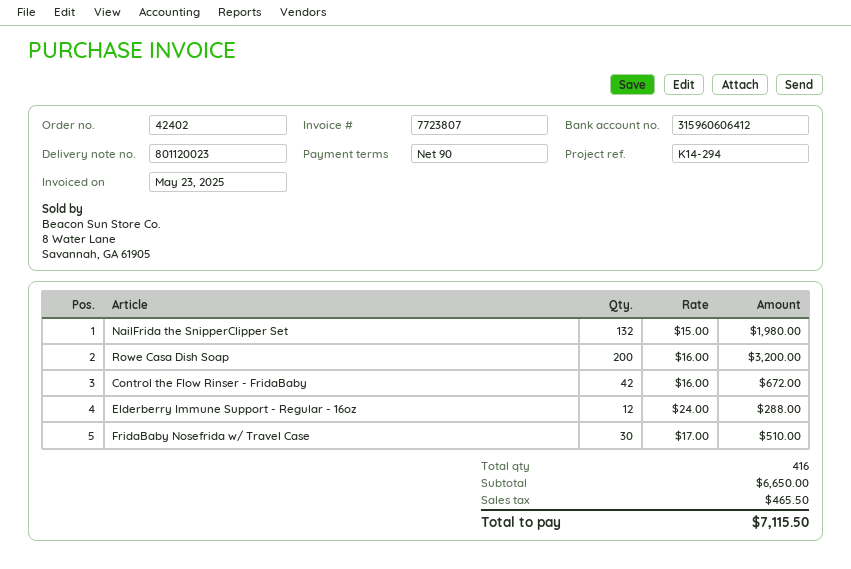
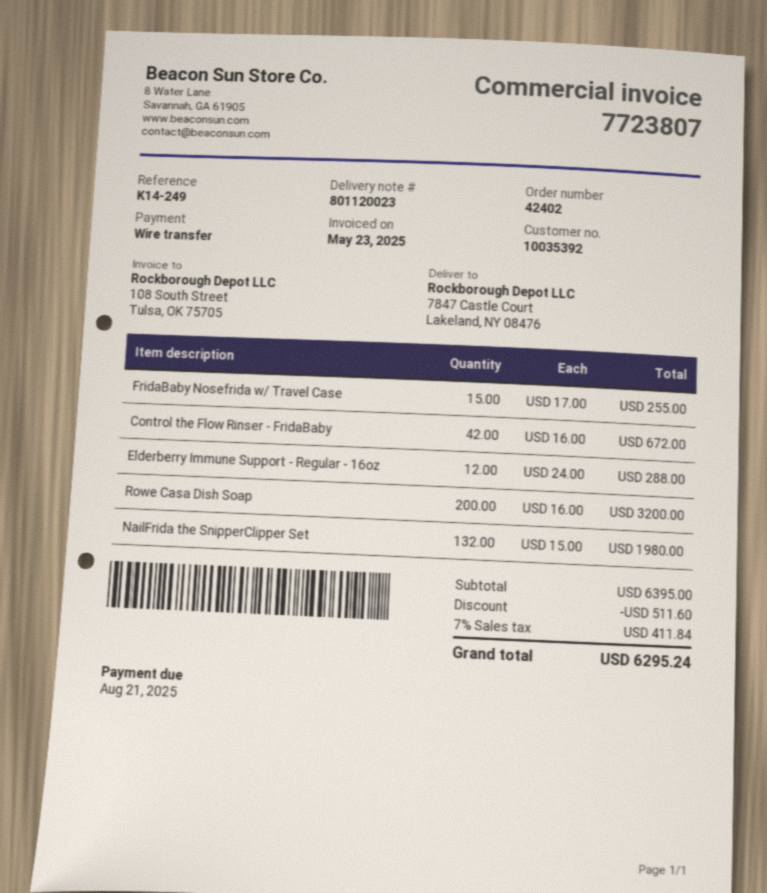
reference: K14-294 -> K14-249
FridaBaby Nosefrida w/ Travel Case: 30 x 17.00 = 510.00 -> 15 x 17.00 = 255.00
subtotal: 6650.00 -> 6395.00
discount: none -> 511.60
tax: 465.50 -> 411.84
total: 7115.50 -> 6295.24

